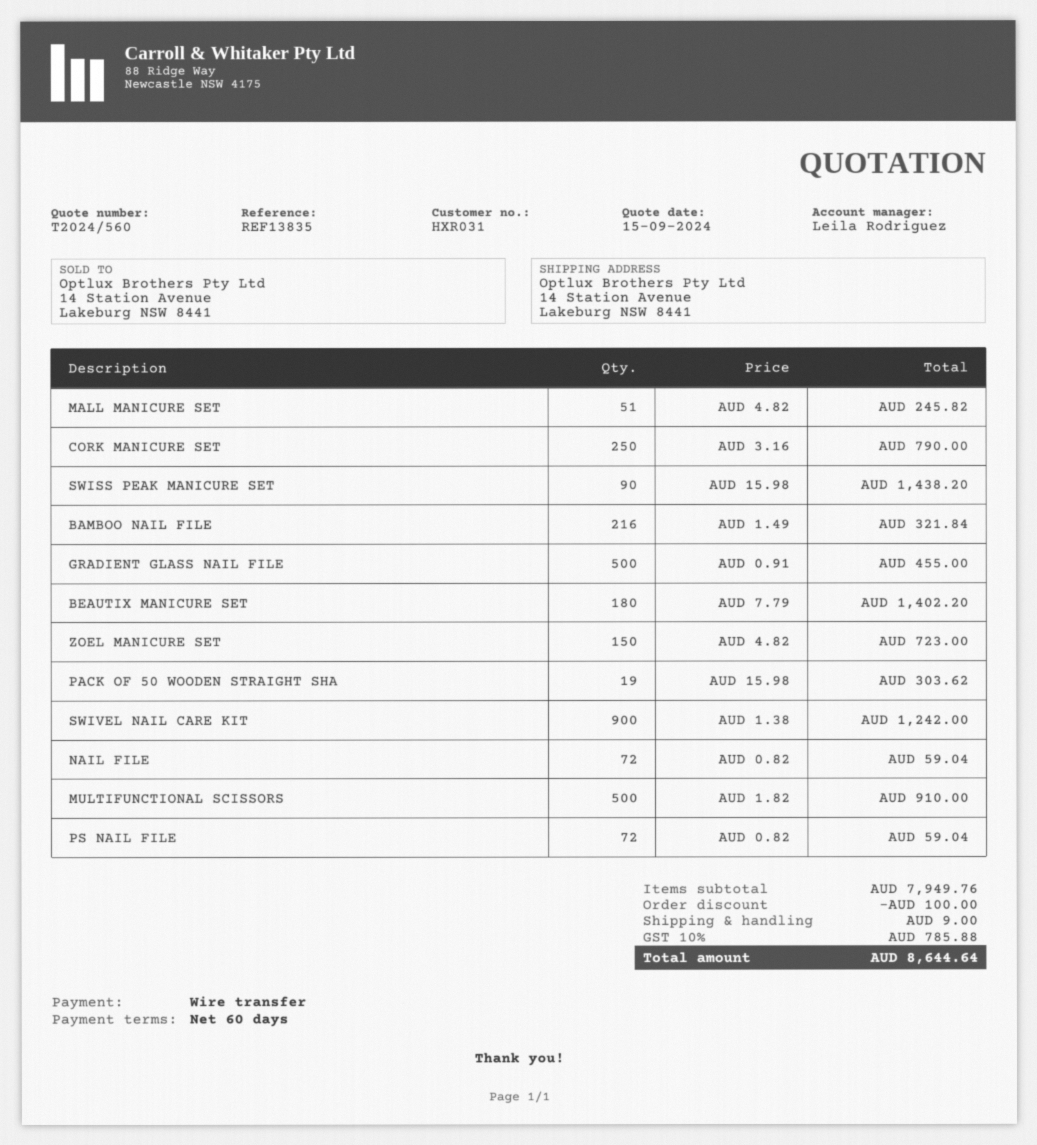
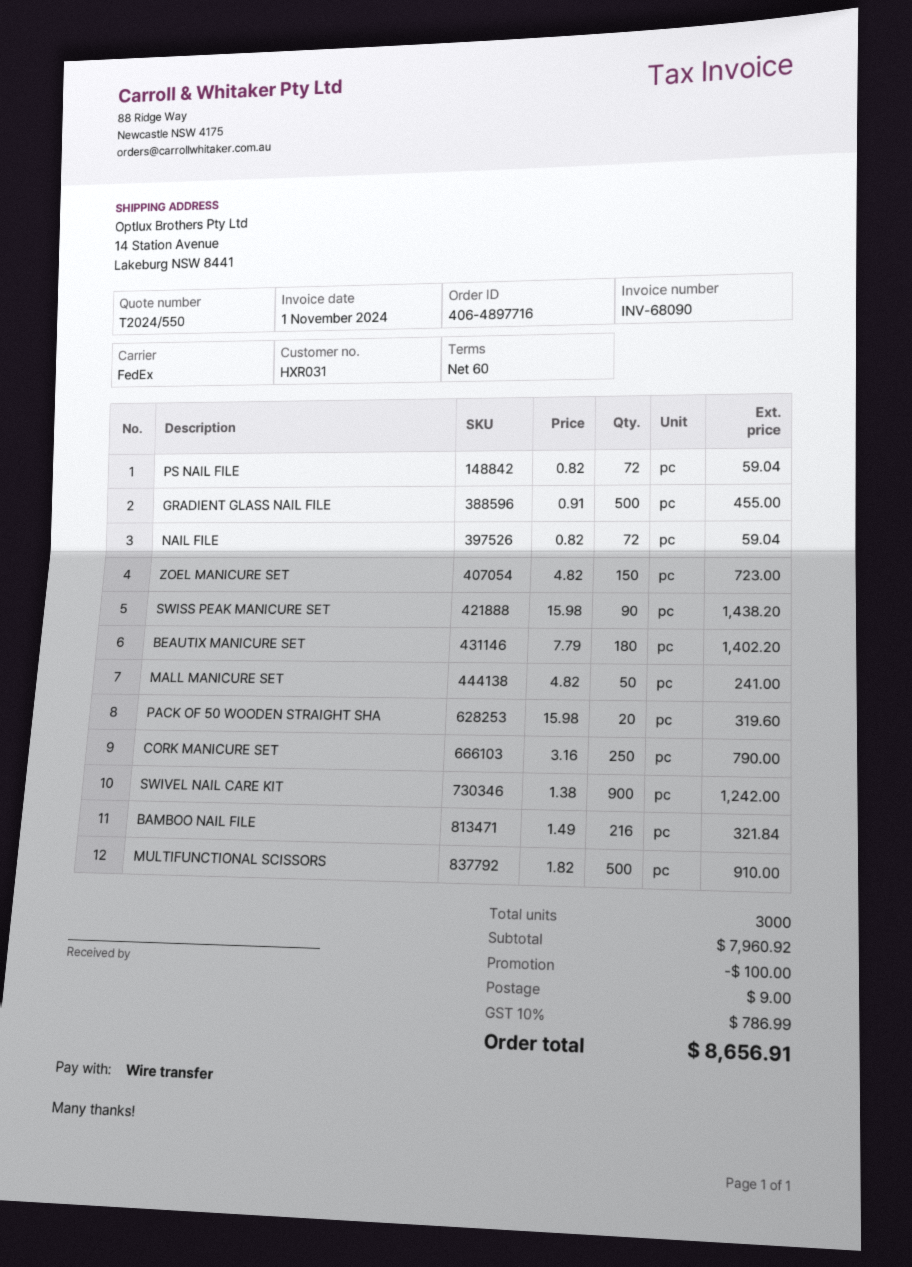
quote number: T2024/560 -> T2024/550
MALL MANICURE SET: 51 x 4.82 = 245.82 -> 50 x 4.82 = 241.00
PACK OF 50 WOODEN STRAIGHT SHA: 19 x 15.98 = 303.62 -> 20 x 15.98 = 319.60
subtotal: 7949.76 -> 7960.92
tax: 10% = 785.88 -> 10% = 786.99
total: 8644.64 -> 8656.91

